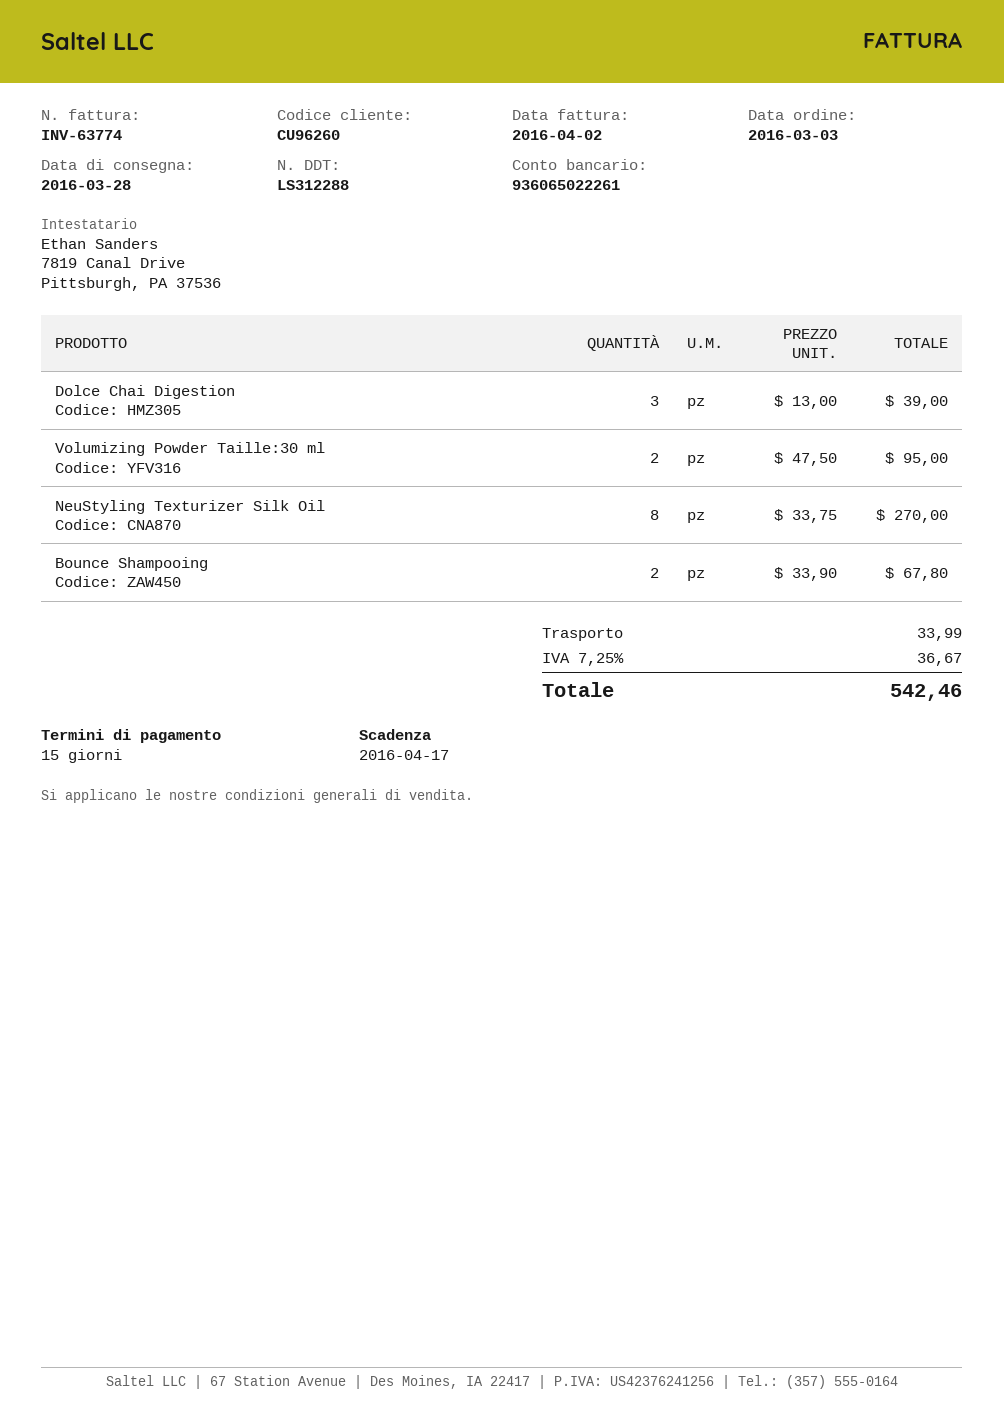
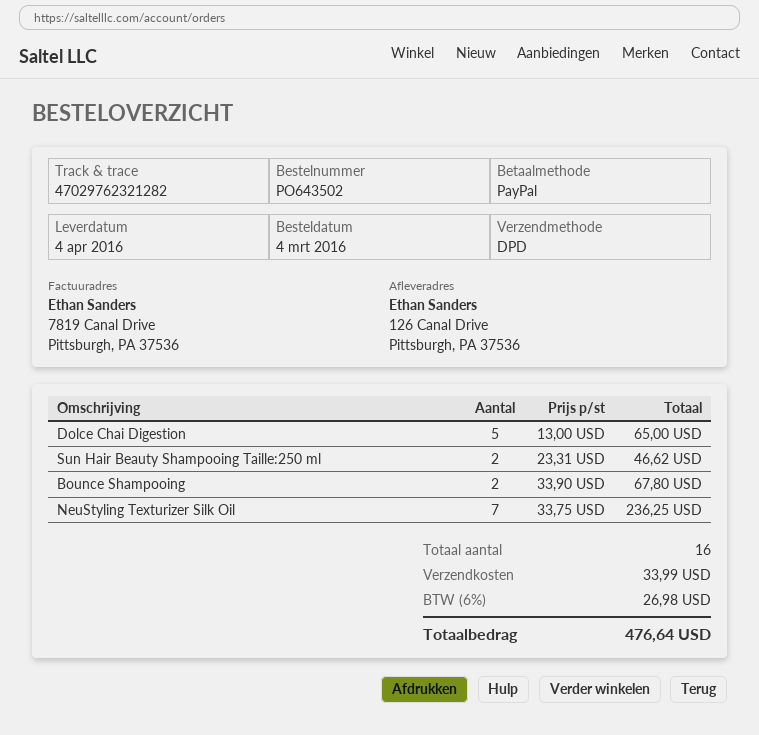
order date: 2016-03-03 -> 2016-03-04
delivery date: 2016-03-28 -> 2016-04-04
Dolce Chai Digestion: 3 x 13.00 = 39.00 -> 5 x 13.00 = 65.00
Volumizing Powder Taille:30 ml: 2 x 47.50 = 95.00 -> none
NeuStyling Texturizer Silk Oil: 8 x 33.75 = 270.00 -> 7 x 33.75 = 236.25
Sun Hair Beauty Shampooing Taille:250 ml: none -> 2 x 23.31 = 46.62
tax: 7.25% = 36.67 -> 6% = 26.98
total: 542.46 -> 476.64

